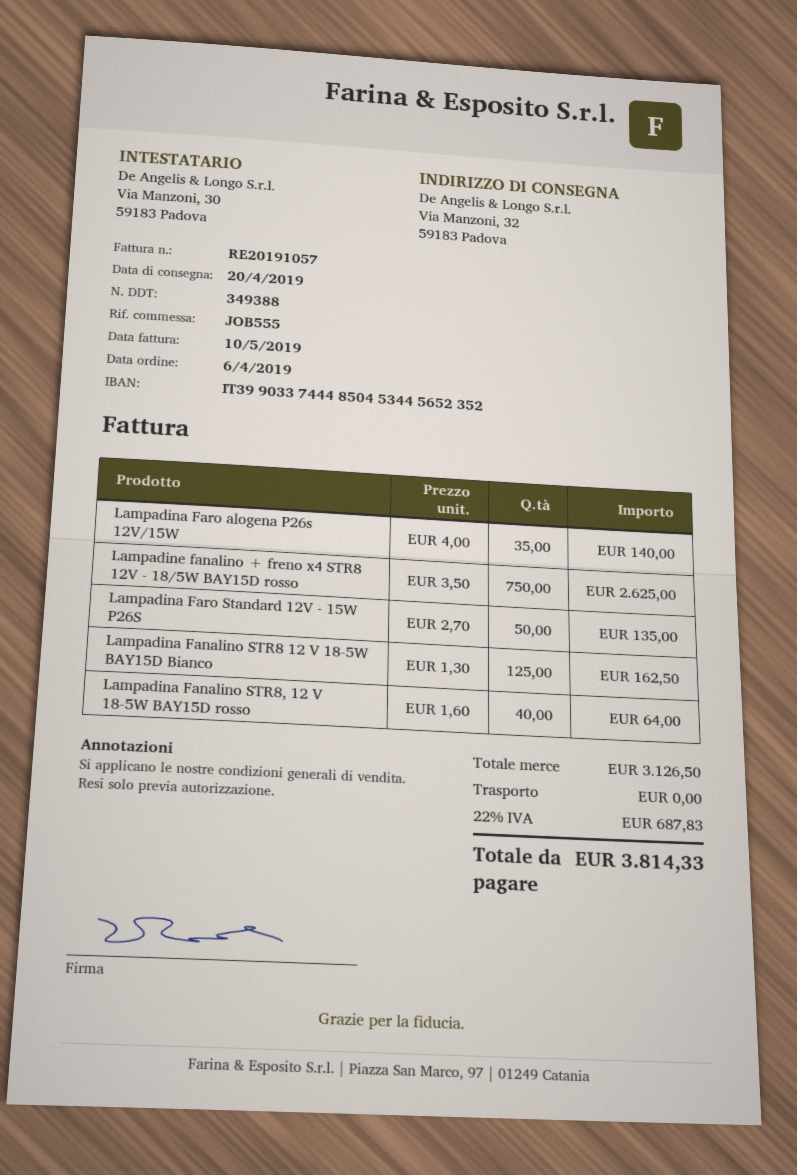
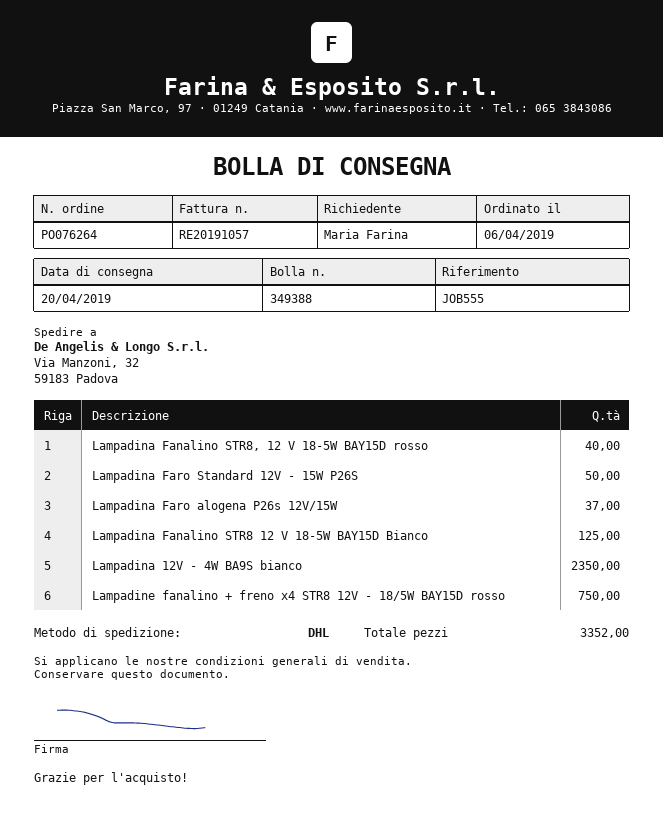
Lampadina Faro alogena P26s 12V/15W: 35 -> 37
Lampadina 12V - 4W BA9S bianco: none -> 2350

